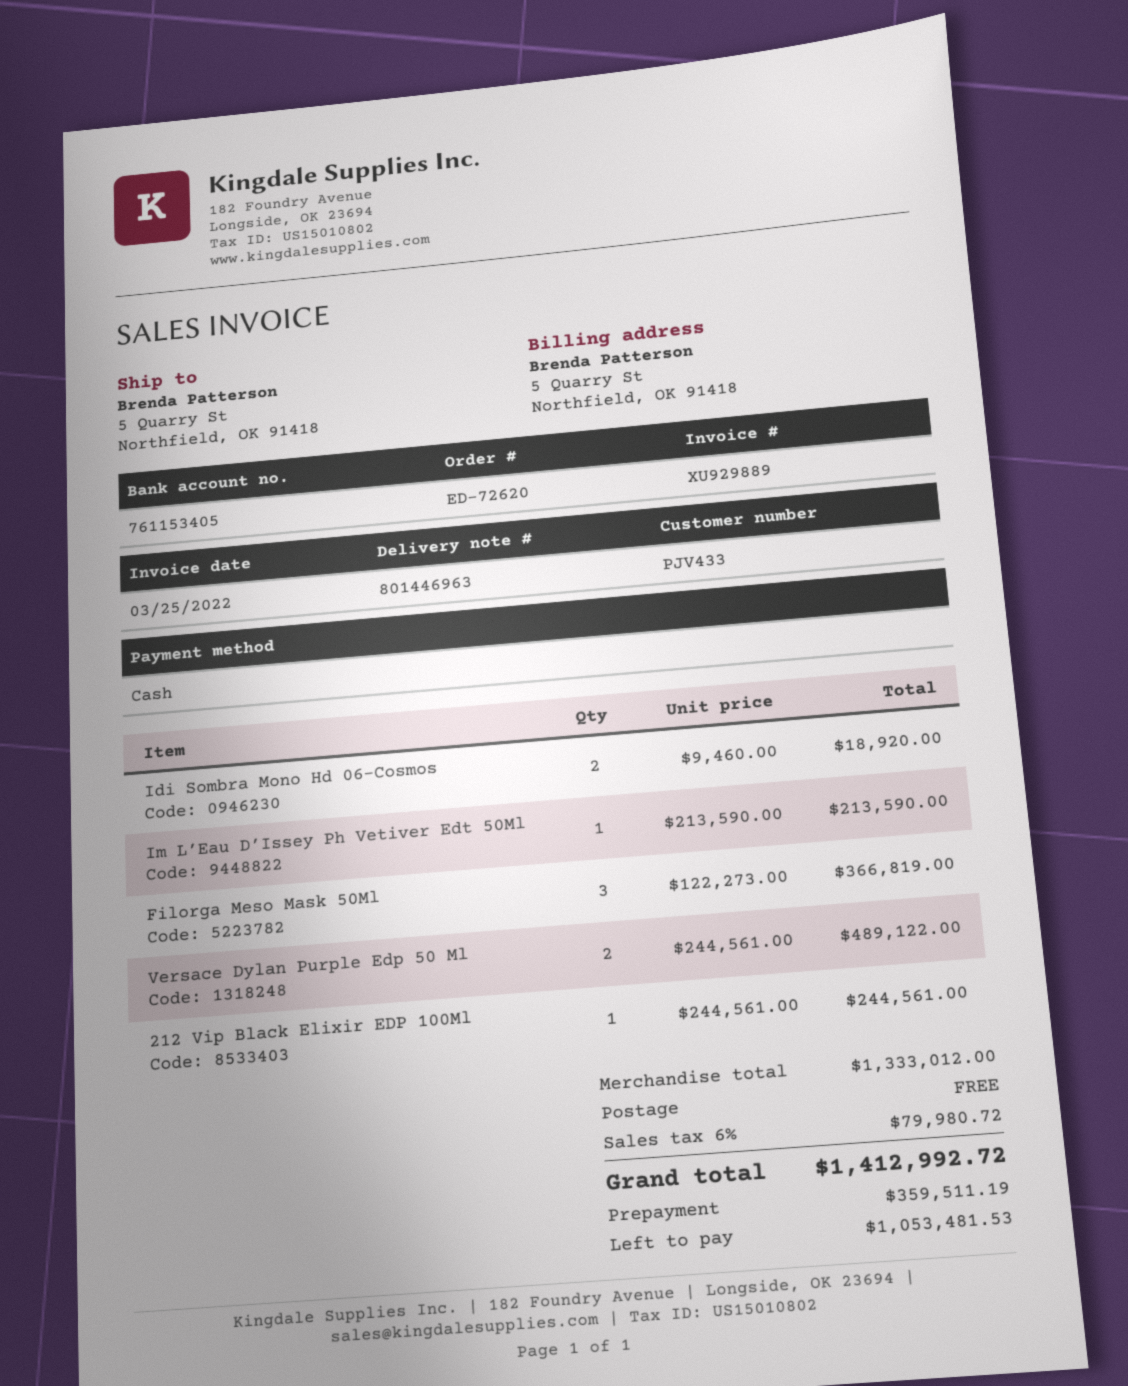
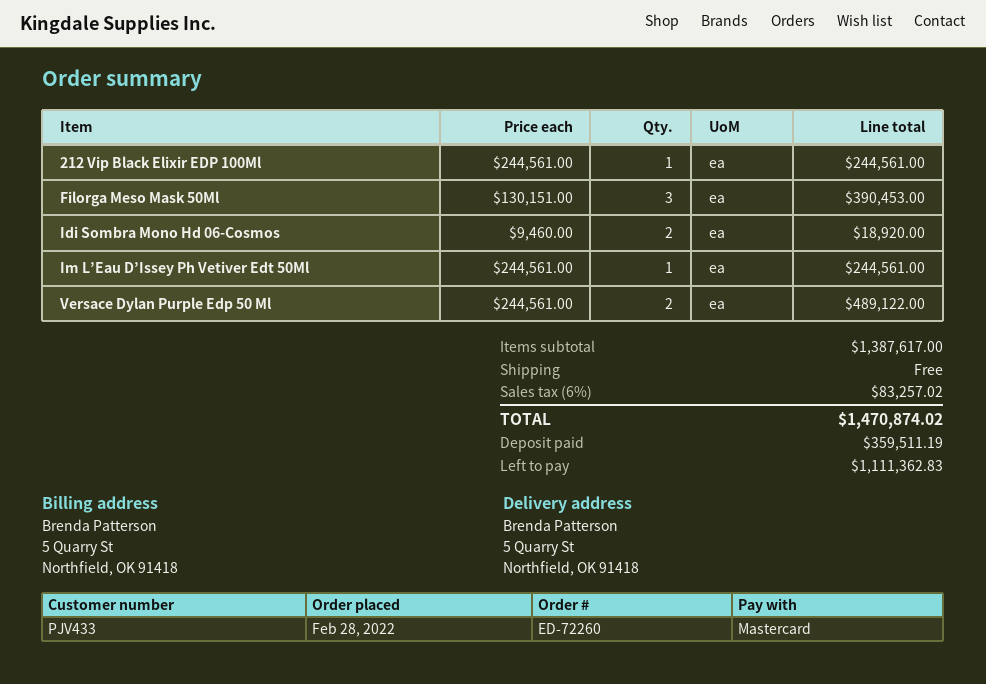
order number: ED-72620 -> ED-72260
payment method: cash -> Mastercard
Im L’Eau D’Issey Ph Vetiver Edt 50Ml: 1 x 213590.00 = 213590.00 -> 1 x 244561.00 = 244561.00
Filorga Meso Mask 50Ml: 3 x 122273.00 = 366819.00 -> 3 x 130151.00 = 390453.00
subtotal: 1333012.00 -> 1387617.00
tax: 6% = 79980.72 -> 6% = 83257.02
total: 1412992.72 -> 1470874.02
balance: 1053481.53 -> 1111362.83

